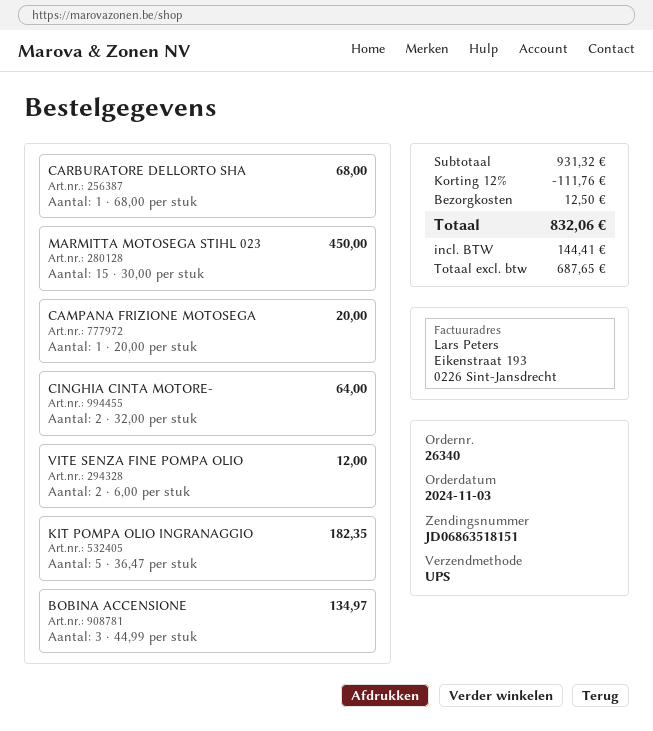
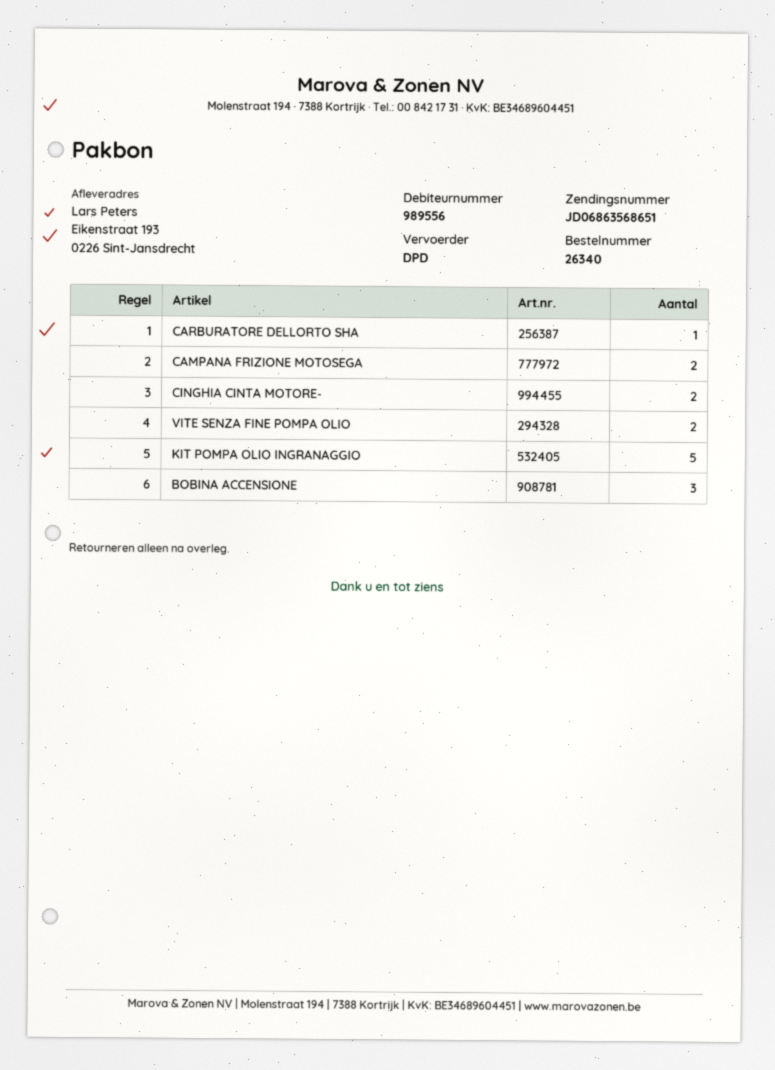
shipping method: UPS -> DPD
tracking number: JD06863518151 -> JD06863568651
MARMITTA MOTOSEGA STIHL 023: 15 -> none
CAMPANA FRIZIONE MOTOSEGA: 1 -> 2

